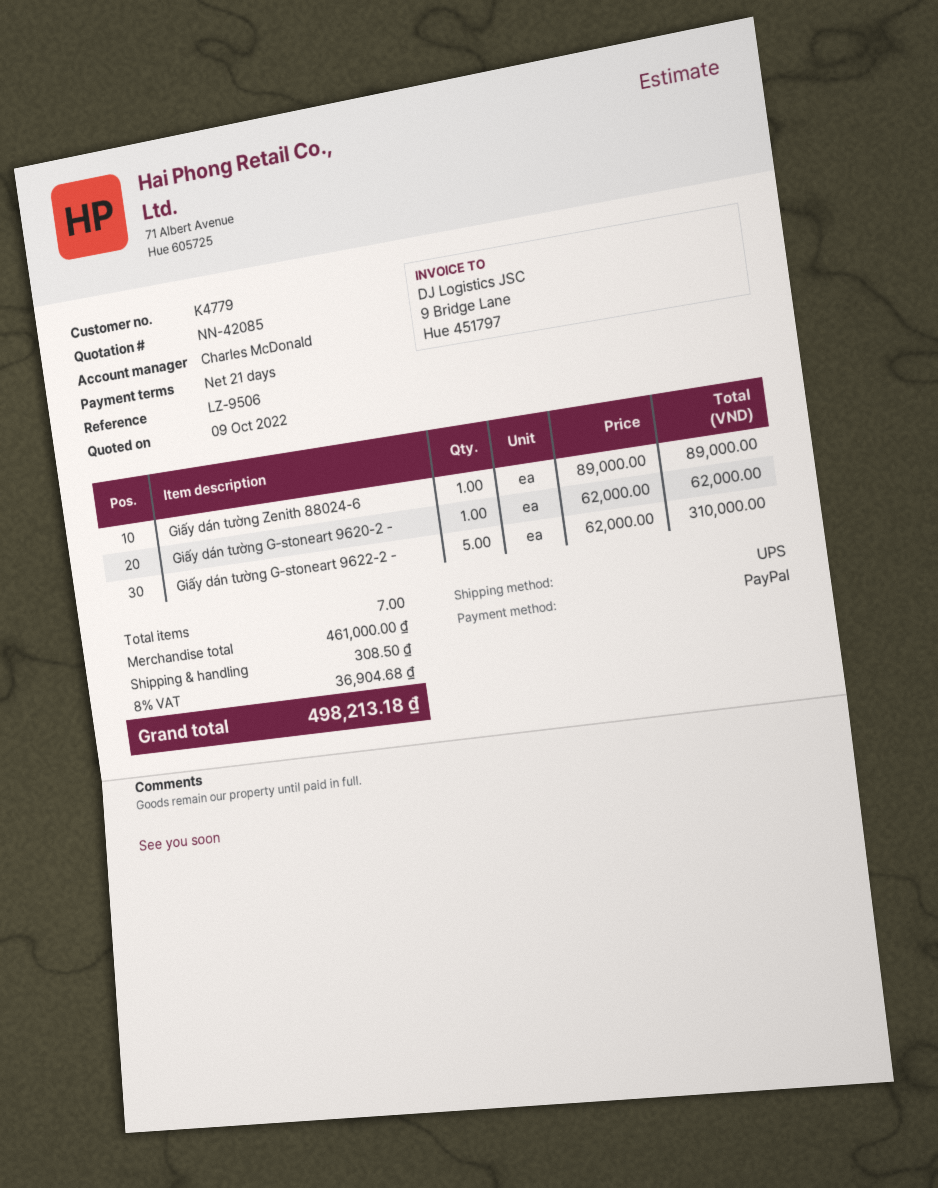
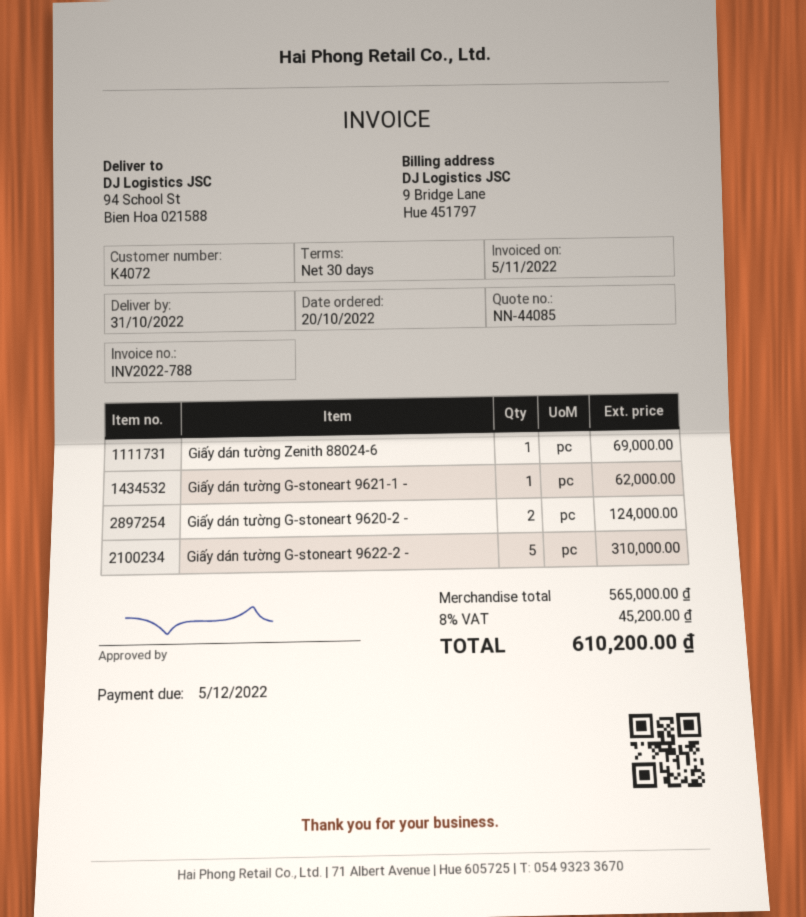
quote number: NN-42085 -> NN-44085
payment terms: 21 days -> 30 days
customer number: K4779 -> K4072
Giấy dán tường Zenith 88024-6: 1 for 89000.00 -> 1 for 69000.00
Giấy dán tường G-stoneart 9620-2 -: 1 for 62000.00 -> 2 for 124000.00
Giấy dán tường G-stoneart 9621-1 -: none -> 1 for 62000.00
subtotal: 461000.00 -> 565000.00
shipping: 308.50 -> none
tax: 8% = 36904.68 -> 8% = 45200.00
total: 498213.18 -> 610200.00

